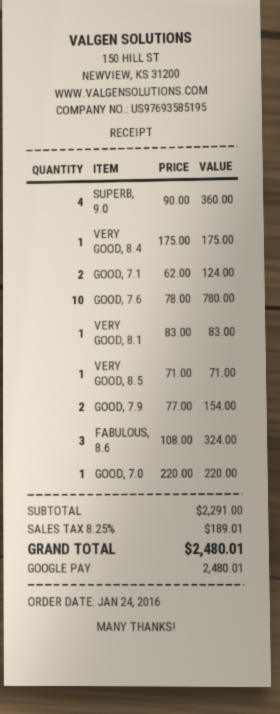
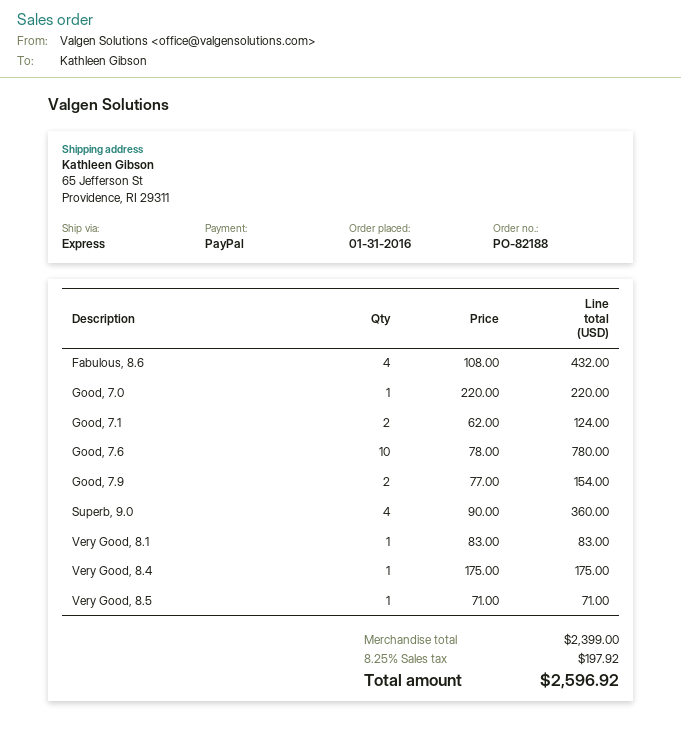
order date: 2016-01-24 -> 2016-01-31
payment method: Google Pay -> PayPal
FABULOUS, 8.6: 3 x 108.00 = 324.00 -> 4 x 108.00 = 432.00
subtotal: 2291.00 -> 2399.00
tax: 8.25% = 189.01 -> 8.25% = 197.92
total: 2480.01 -> 2596.92

